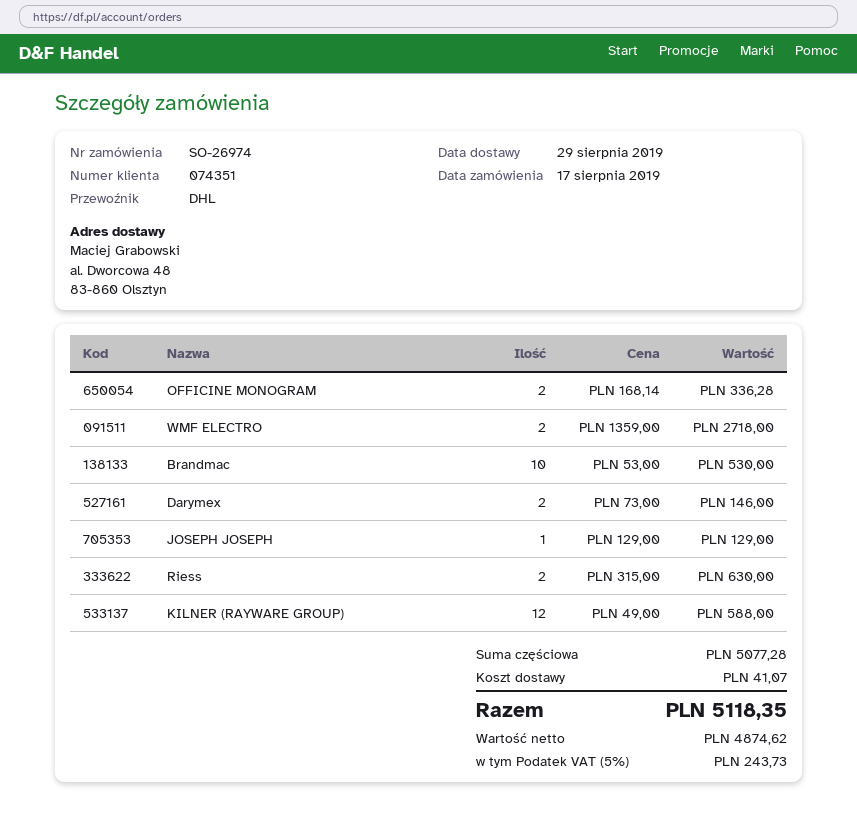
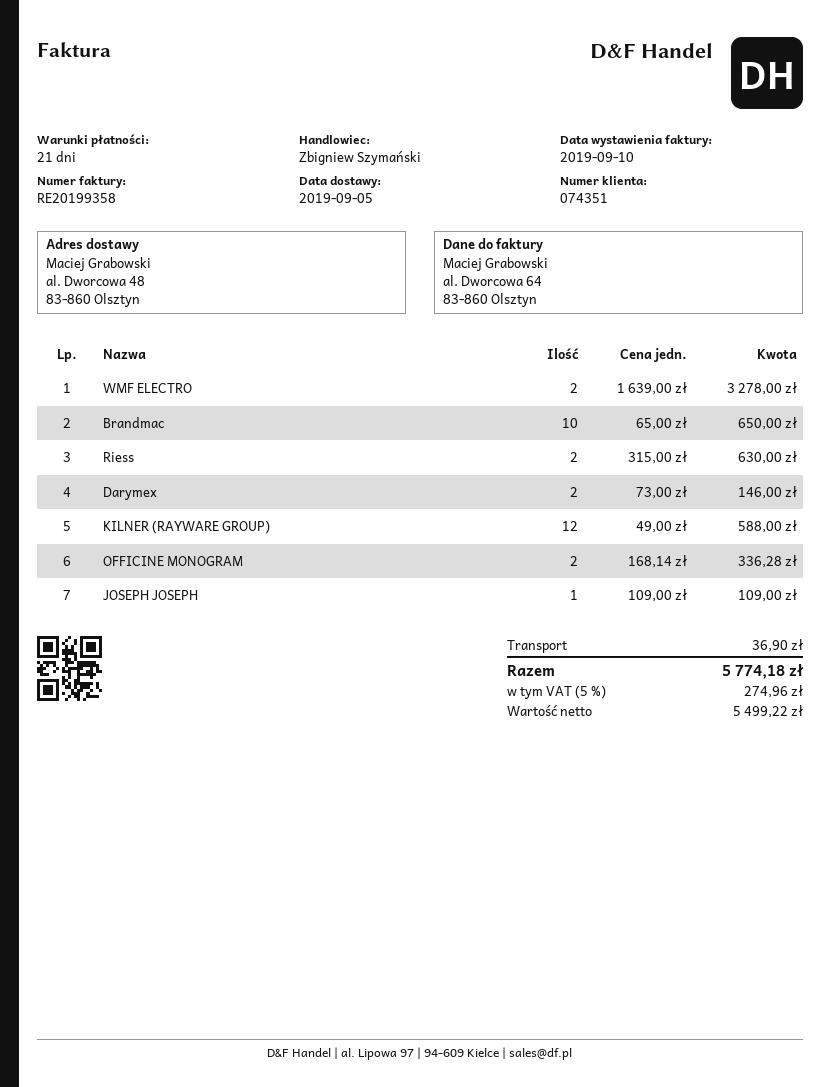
delivery date: 2019-08-29 -> 2019-09-05
WMF ELECTRO: 2 x 1359.00 = 2718.00 -> 2 x 1639.00 = 3278.00
Brandmac: 10 x 53.00 = 530.00 -> 10 x 65.00 = 650.00
JOSEPH JOSEPH: 1 x 129.00 = 129.00 -> 1 x 109.00 = 109.00
shipping: 41.07 -> 36.90
net: 4874.62 -> 5499.22
tax: 5% = 243.73 -> 5% = 274.96
total: 5118.35 -> 5774.18

